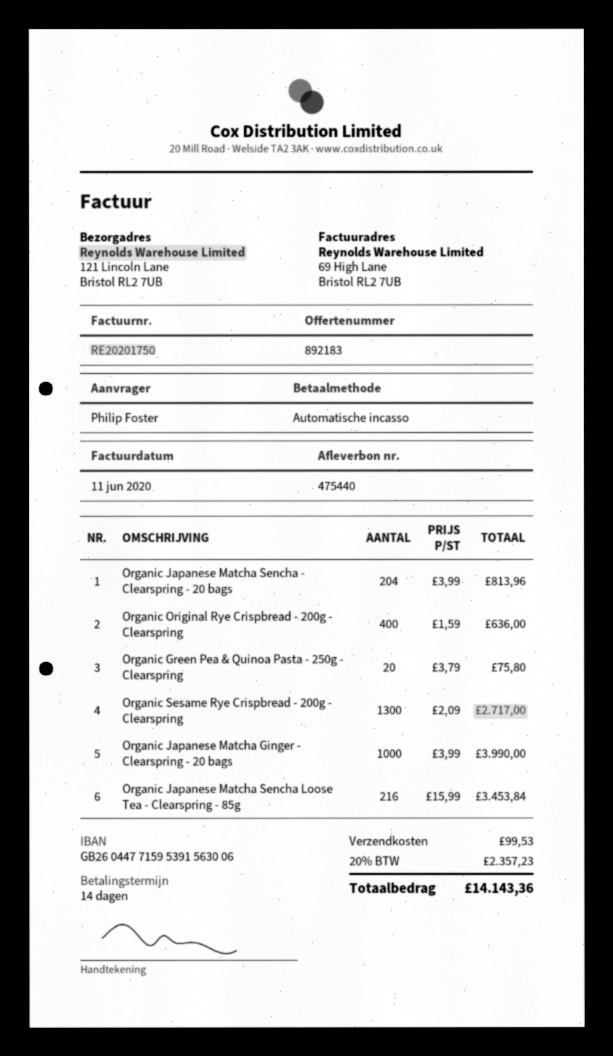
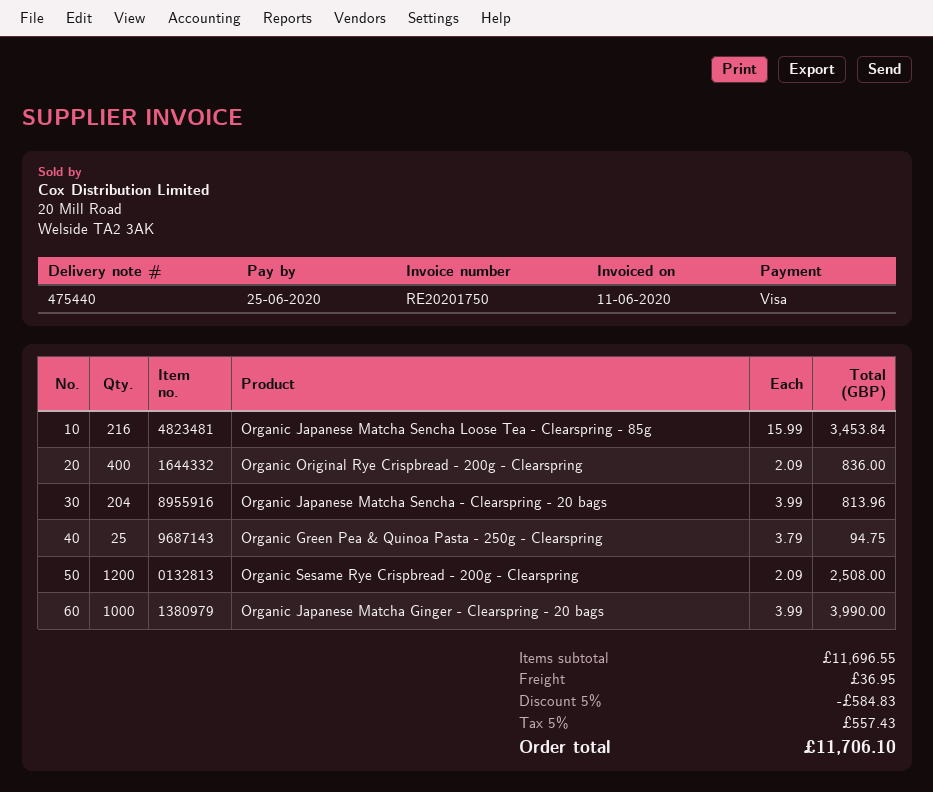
payment method: direct debit -> Visa
Organic Original Rye Crispbread - 200g - Clearspring: 400 x 1.59 = 636.00 -> 400 x 2.09 = 836.00
Organic Green Pea & Quinoa Pasta - 250g - Clearspring: 20 x 3.79 = 75.80 -> 25 x 3.79 = 94.75
Organic Sesame Rye Crispbread - 200g - Clearspring: 1300 x 2.09 = 2717.00 -> 1200 x 2.09 = 2508.00
discount: none -> 5% = 584.83
shipping: 99.53 -> 36.95
tax: 20% = 2357.23 -> 5% = 557.43
total: 14143.36 -> 11706.10

